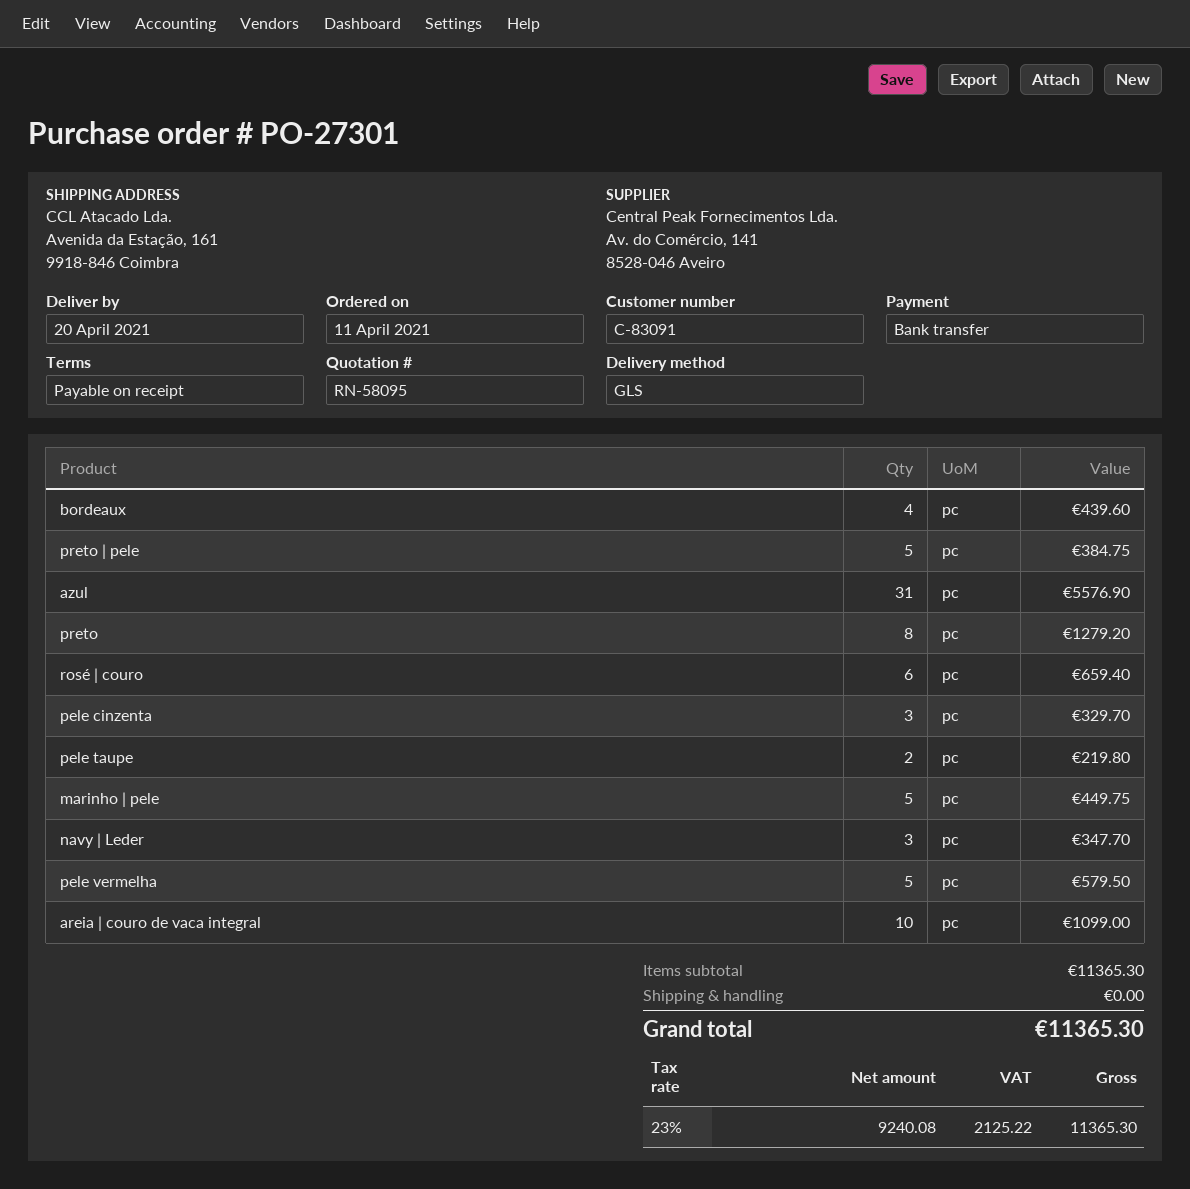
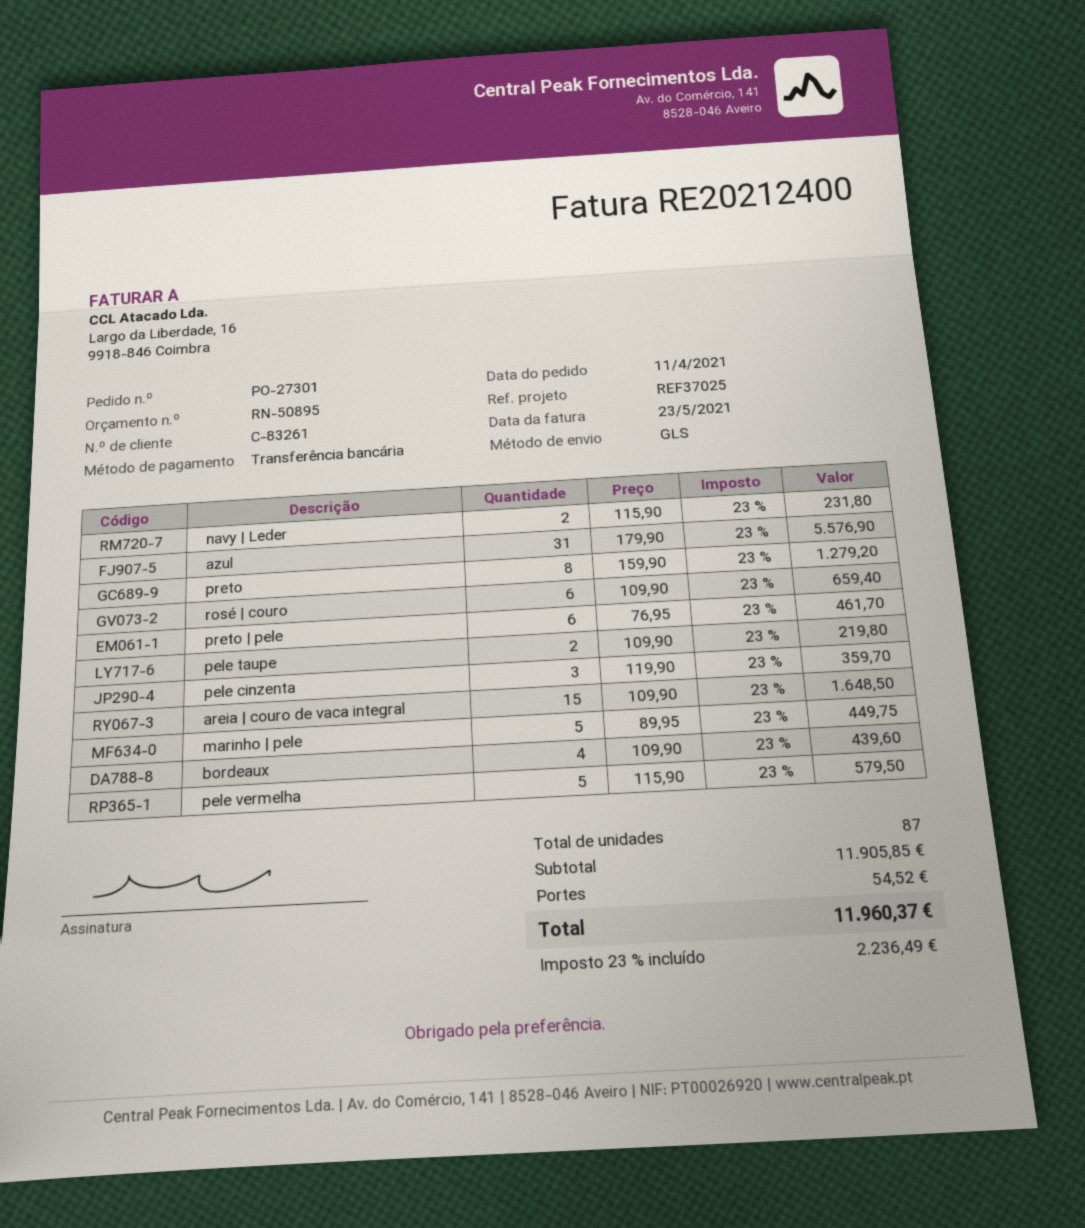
quote number: RN-58095 -> RN-50895
customer number: C-83091 -> C-83261
preto | pele: 5 for 384.75 -> 6 for 461.70
pele cinzenta: 3 for 329.70 -> 3 for 359.70
navy | Leder: 3 for 347.70 -> 2 for 231.80
areia | couro de vaca integral: 10 for 1099.00 -> 15 for 1648.50
subtotal: 11365.30 -> 11905.85
shipping: 0.00 -> 54.52
tax: 23% = 2125.22 -> 23% = 2236.49
total: 11365.30 -> 11960.37

